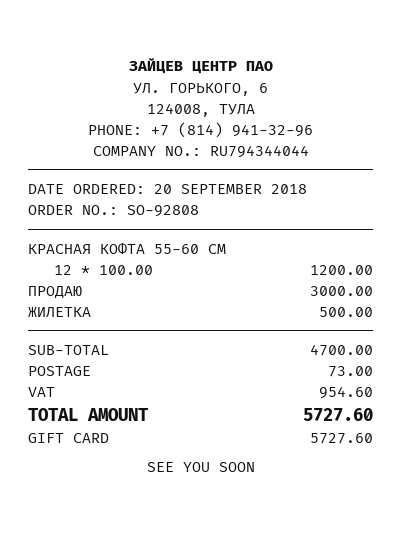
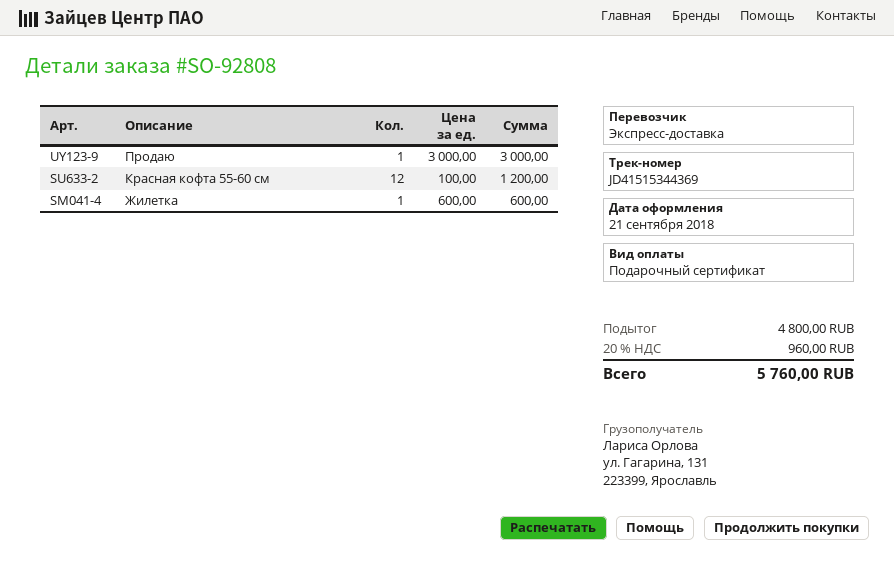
order date: 2018-09-20 -> 2018-09-21
ЖИЛЕТКА: 1 x 500.00 = 500.00 -> 1 x 600.00 = 600.00
subtotal: 4700.00 -> 4800.00
shipping: 73.00 -> none
tax: 954.60 -> 960.00
total: 5727.60 -> 5760.00

